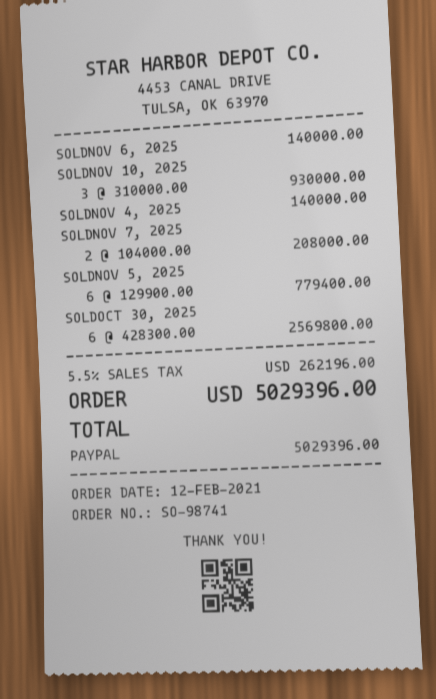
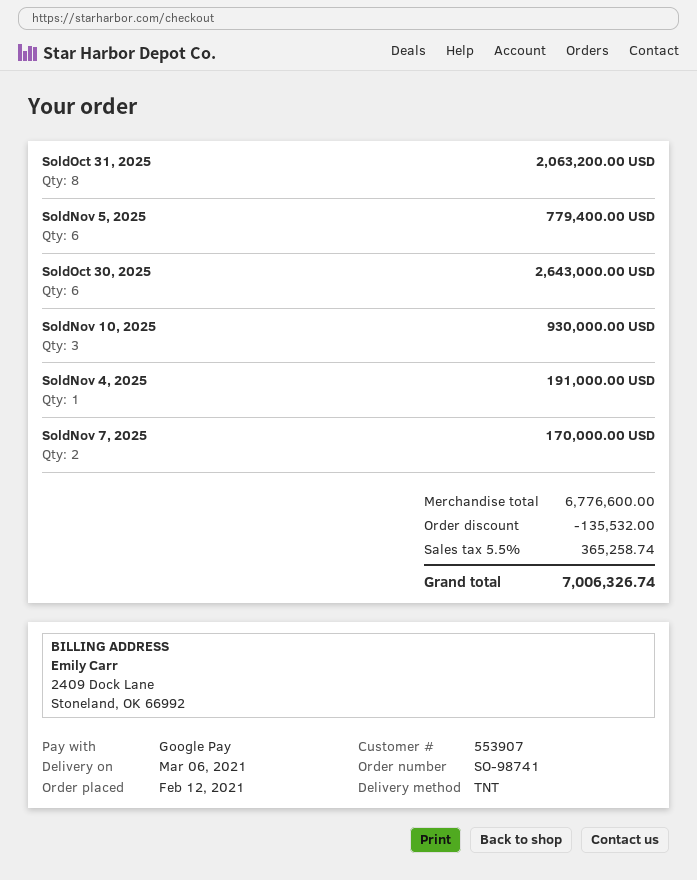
payment method: PayPal -> Google Pay
SOLDNOV 6, 2025: 1 for 140000.00 -> none
SOLDNOV 4, 2025: 1 for 140000.00 -> 1 for 191000.00
SOLDNOV 7, 2025: 2 for 208000.00 -> 2 for 170000.00
SOLDOCT 30, 2025: 6 for 2569800.00 -> 6 for 2643000.00
SoldOct 31, 2025: none -> 8 for 2063200.00
discount: none -> 135532.00
tax: 5.5% = 262196.00 -> 5.5% = 365258.74
total: 5029396.00 -> 7006326.74

